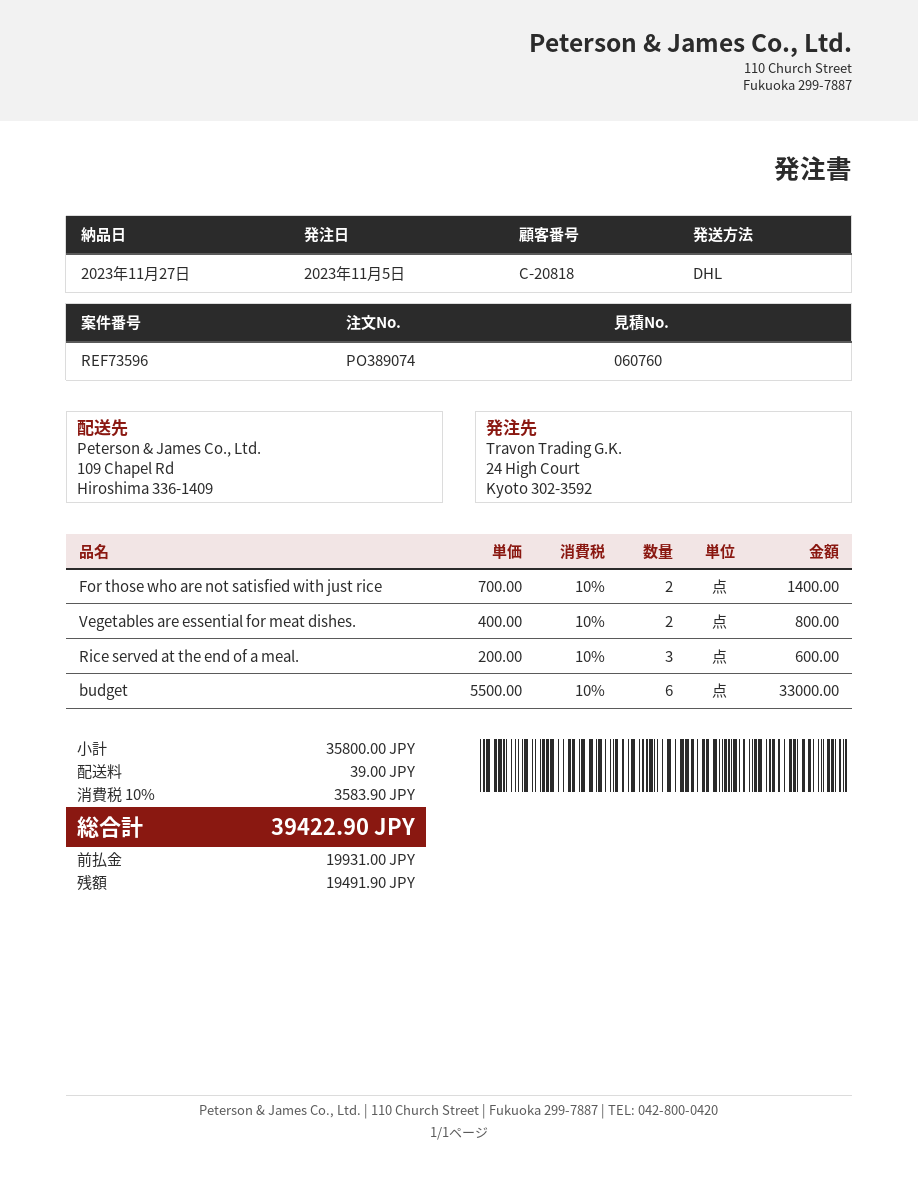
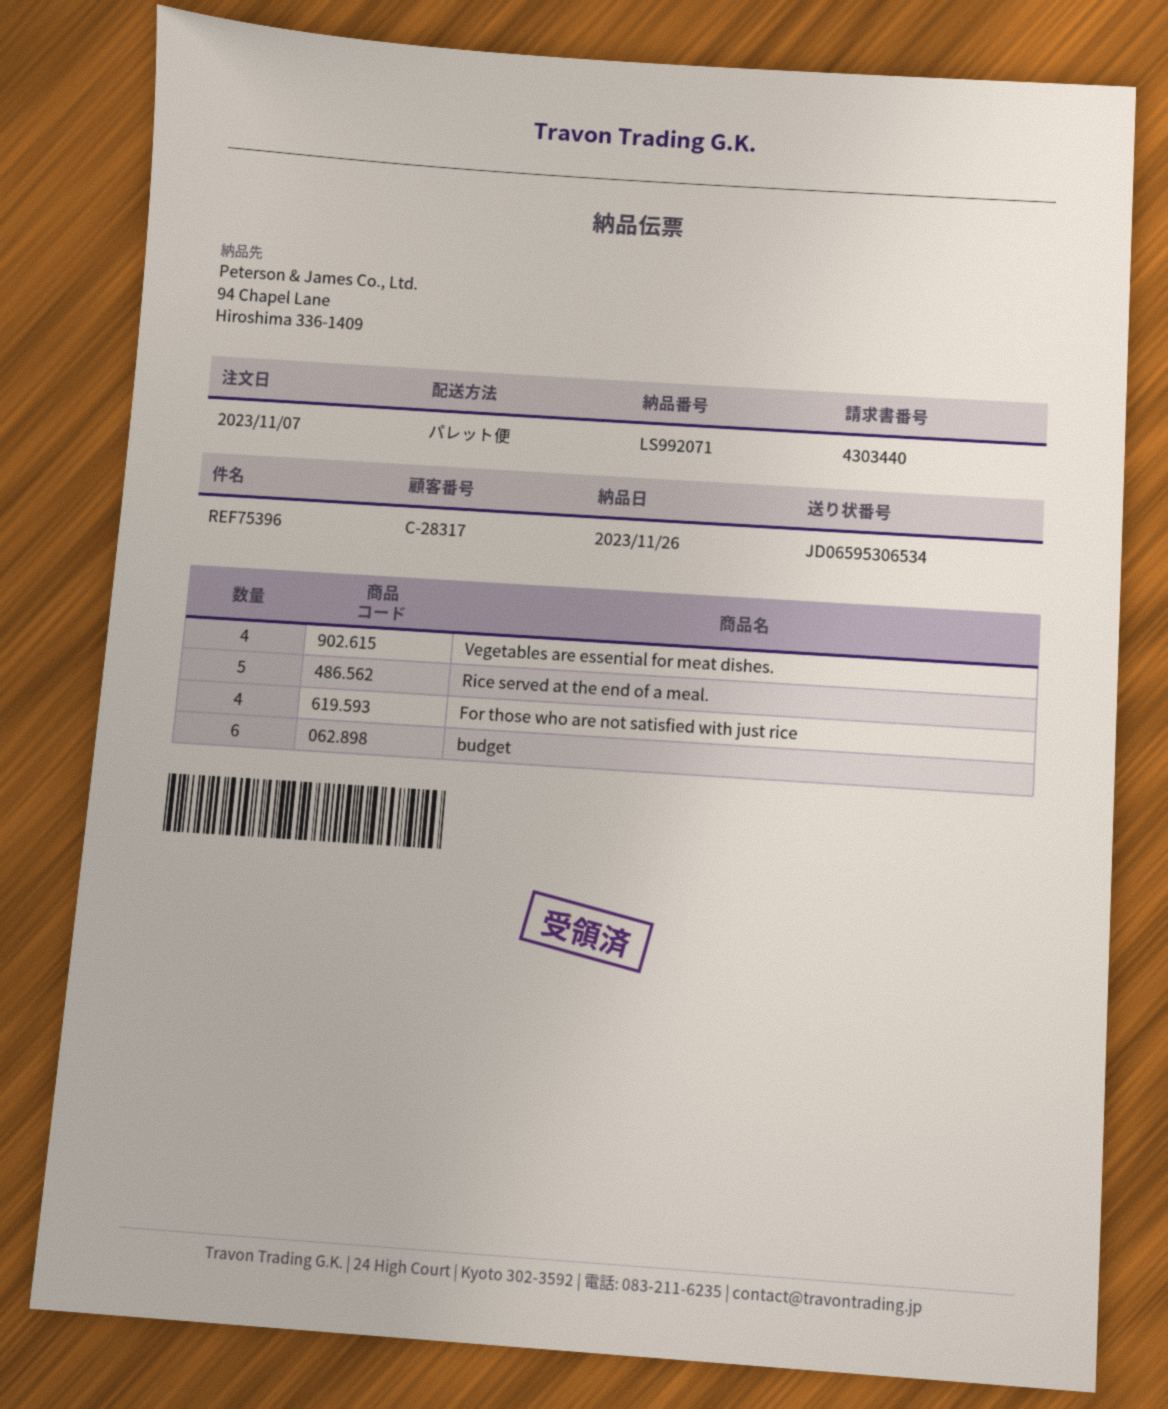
order date: 2023-11-05 -> 2023-11-07
delivery date: 2023-11-27 -> 2023-11-26
customer number: C-20818 -> C-28317
reference: REF73596 -> REF75396
shipping method: DHL -> pallet freight
ship to: 109 Chapel Rd, Hiroshima 336-1409 -> 94 Chapel Lane, Hiroshima 336-1409
For those who are not satisfied with just rice: 2 -> 4
Vegetables are essential for meat dishes.: 2 -> 4
Rice served at the end of a meal.: 3 -> 5

